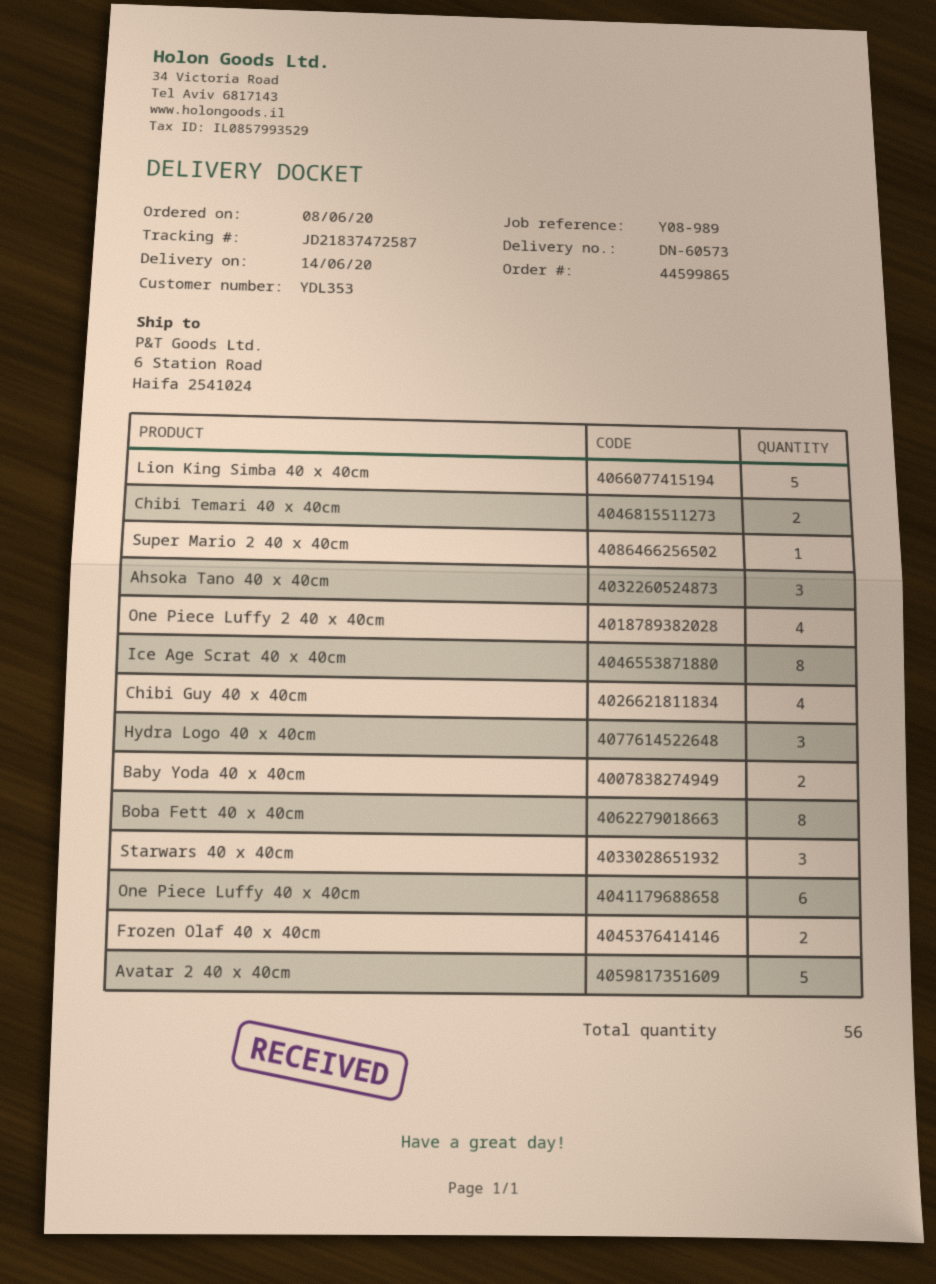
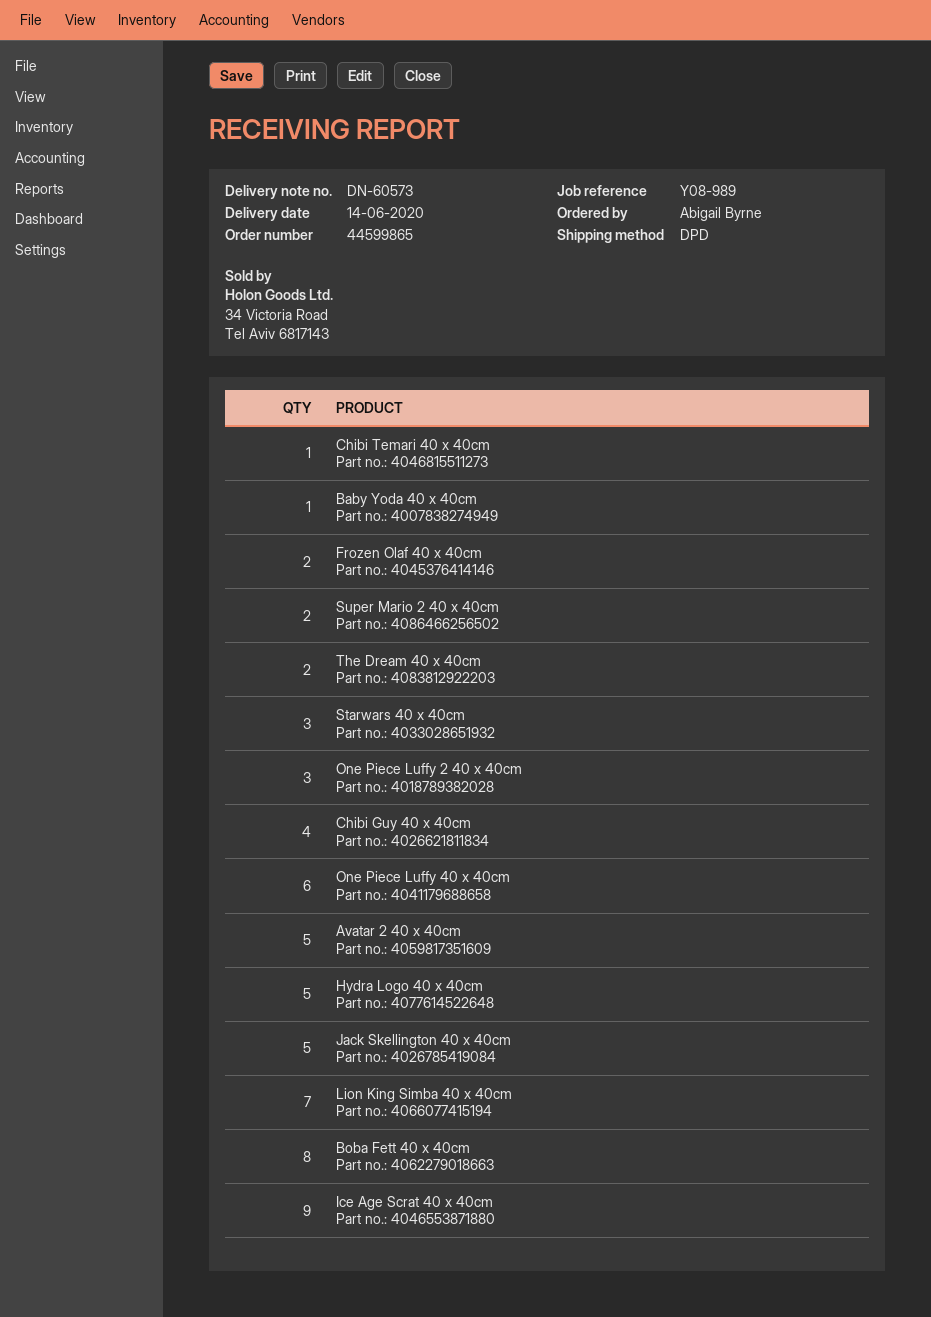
Lion King Simba 40 x 40cm: 5 -> 7
Chibi Temari 40 x 40cm: 2 -> 1
Super Mario 2 40 x 40cm: 1 -> 2
Ahsoka Tano 40 x 40cm: 3 -> none
One Piece Luffy 2 40 x 40cm: 4 -> 3
Ice Age Scrat 40 x 40cm: 8 -> 9
Hydra Logo 40 x 40cm: 3 -> 5
Baby Yoda 40 x 40cm: 2 -> 1
The Dream 40 x 40cm: none -> 2
Jack Skellington 40 x 40cm: none -> 5

